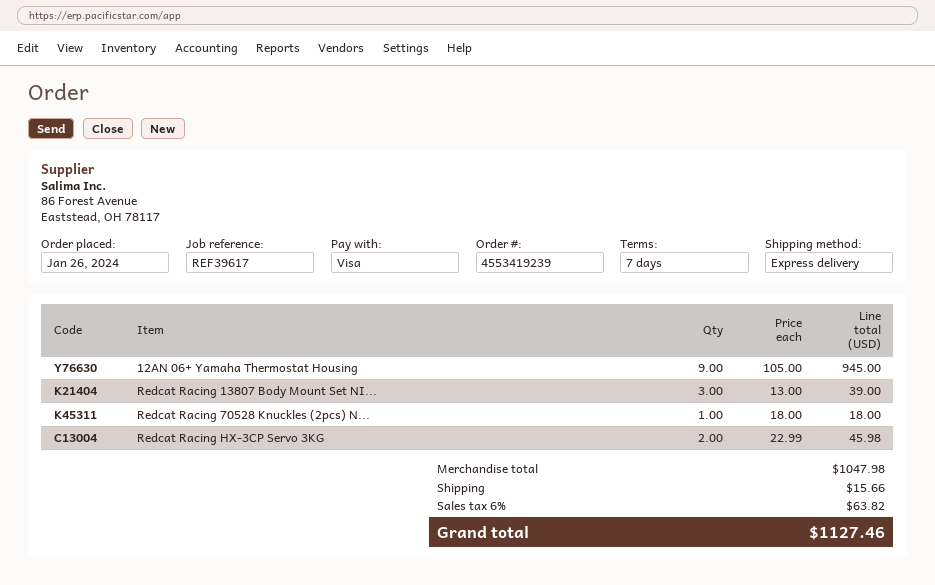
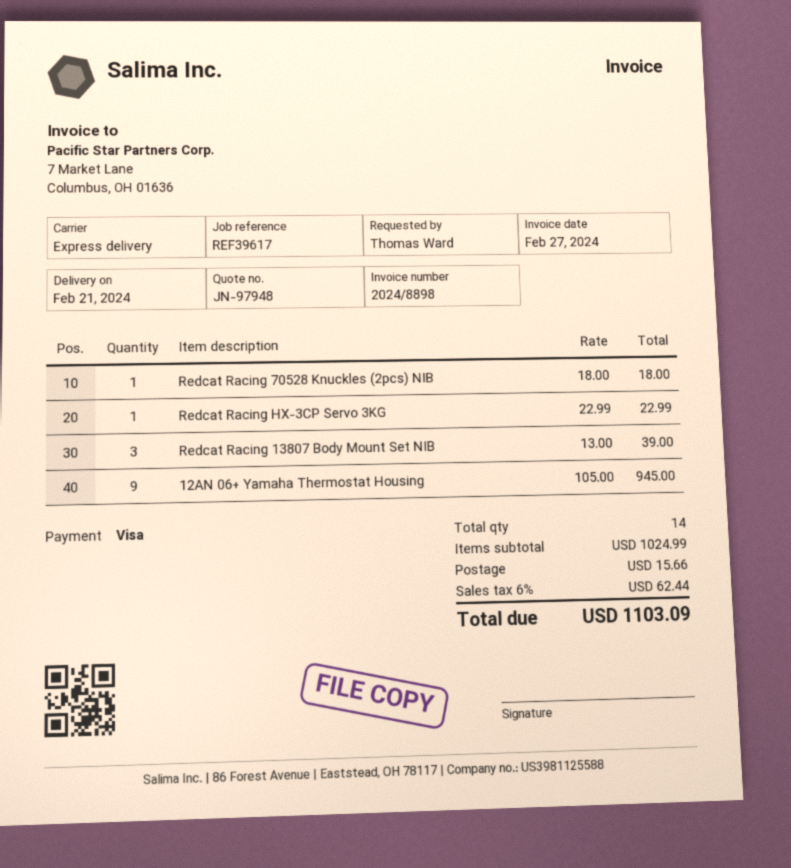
Redcat Racing HX-3CP Servo 3KG: 2 x 22.99 = 45.98 -> 1 x 22.99 = 22.99
subtotal: 1047.98 -> 1024.99
tax: 6% = 63.82 -> 6% = 62.44
total: 1127.46 -> 1103.09

